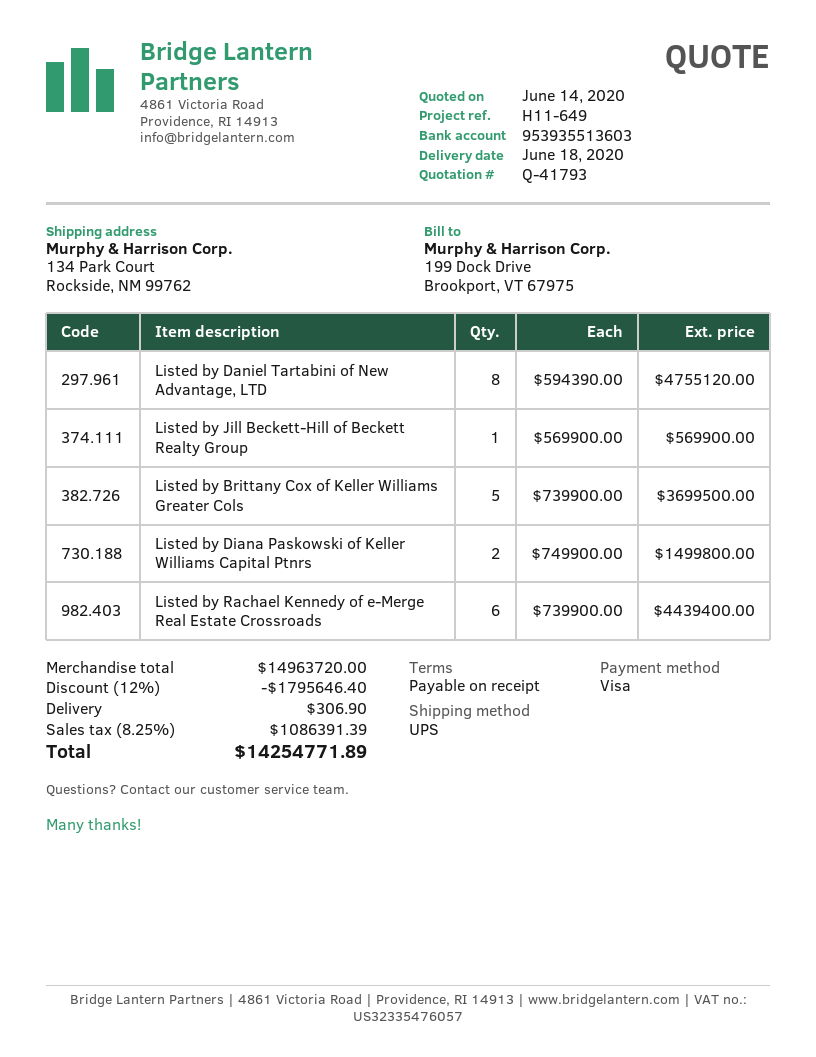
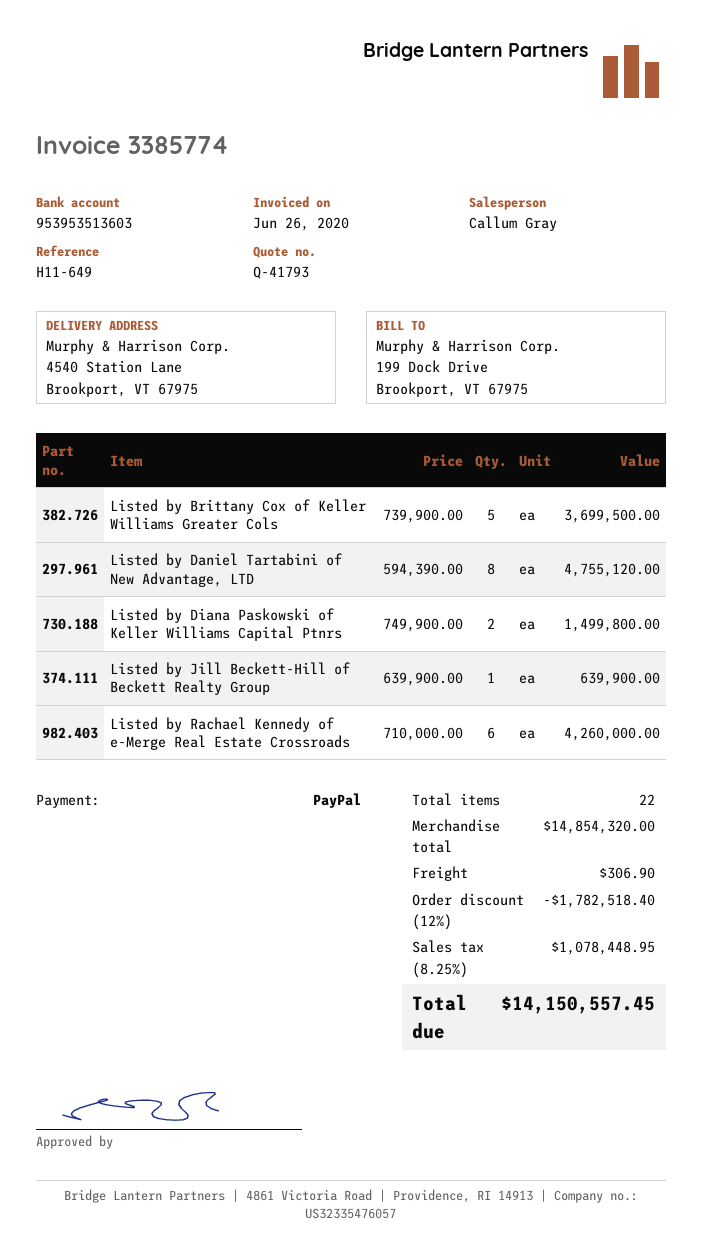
payment method: Visa -> PayPal
bank account: 953935513603 -> 953953513603
ship to: 134 Park Court, Rockside, NM 99762 -> 4540 Station Lane, Brookport, VT 67975
Listed by Jill Beckett-Hill of Beckett Realty Group: 1 x 569900.00 = 569900.00 -> 1 x 639900.00 = 639900.00
Listed by Rachael Kennedy of e-Merge Real Estate Crossroads: 6 x 739900.00 = 4439400.00 -> 6 x 710000.00 = 4260000.00
subtotal: 14963720.00 -> 14854320.00
discount: 12% = 1795646.40 -> 12% = 1782518.40
tax: 8.25% = 1086391.39 -> 8.25% = 1078448.95
total: 14254771.89 -> 14150557.45

